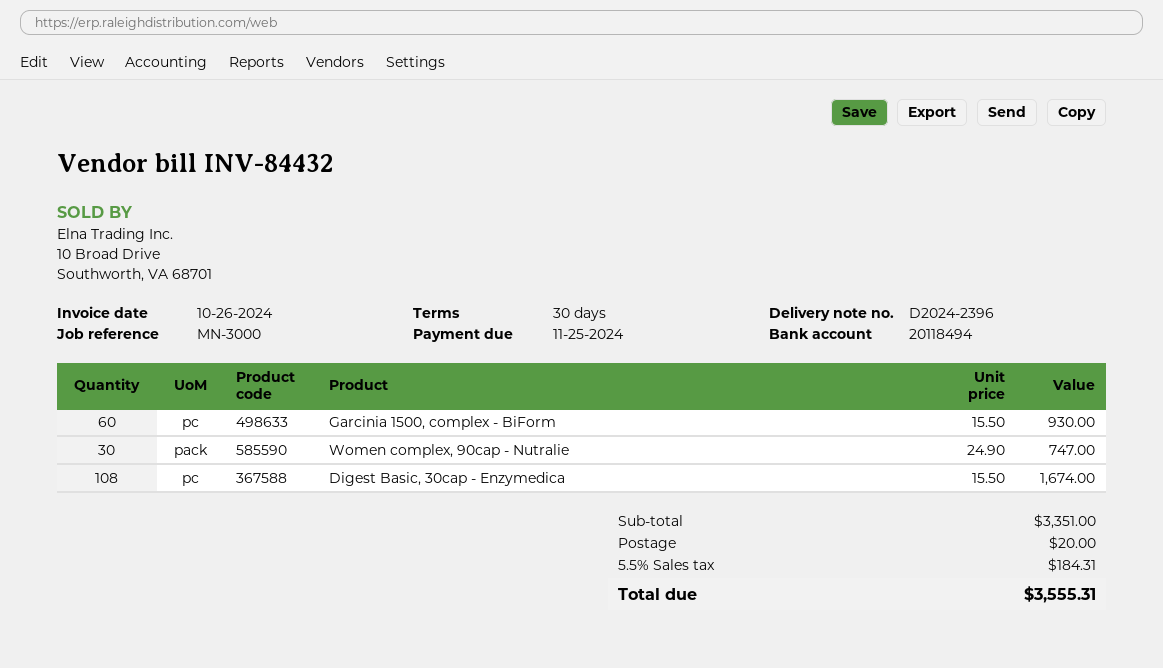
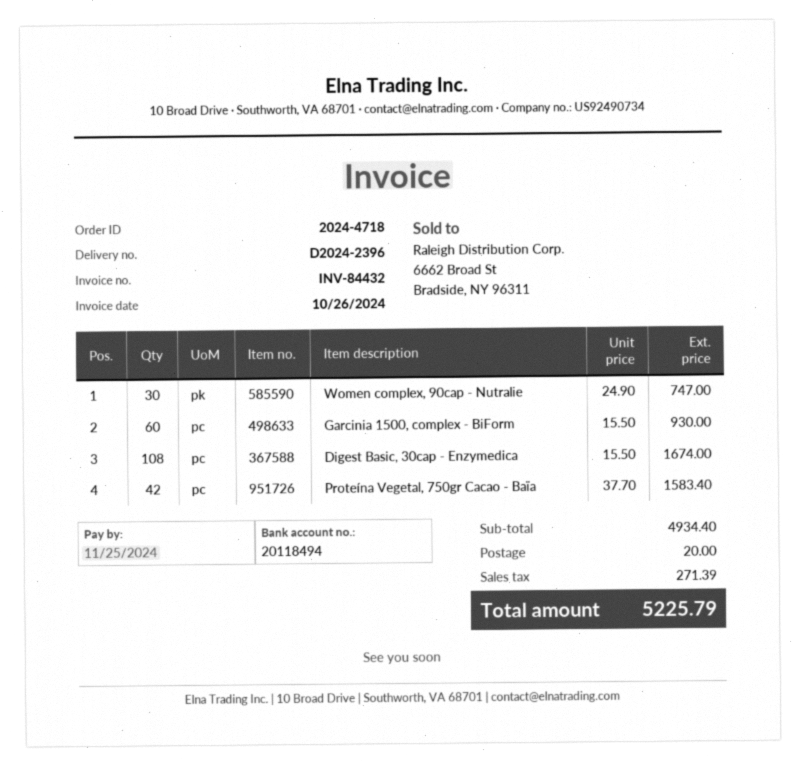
Proteína Vegetal, 750gr Cacao - Baïa: none -> 42 x 37.70 = 1583.40
subtotal: 3351.00 -> 4934.40
tax: 184.31 -> 271.39
total: 3555.31 -> 5225.79

